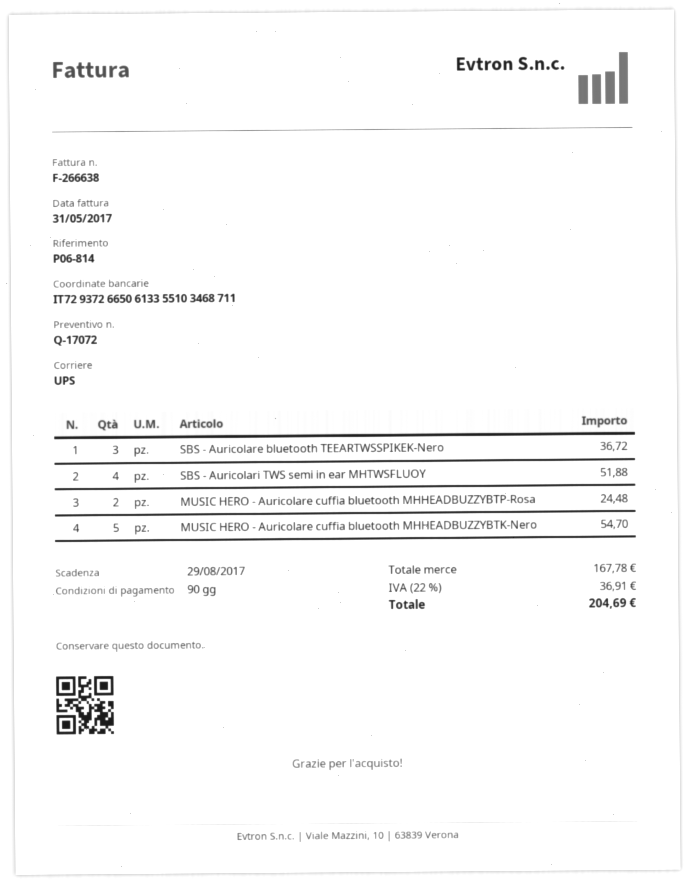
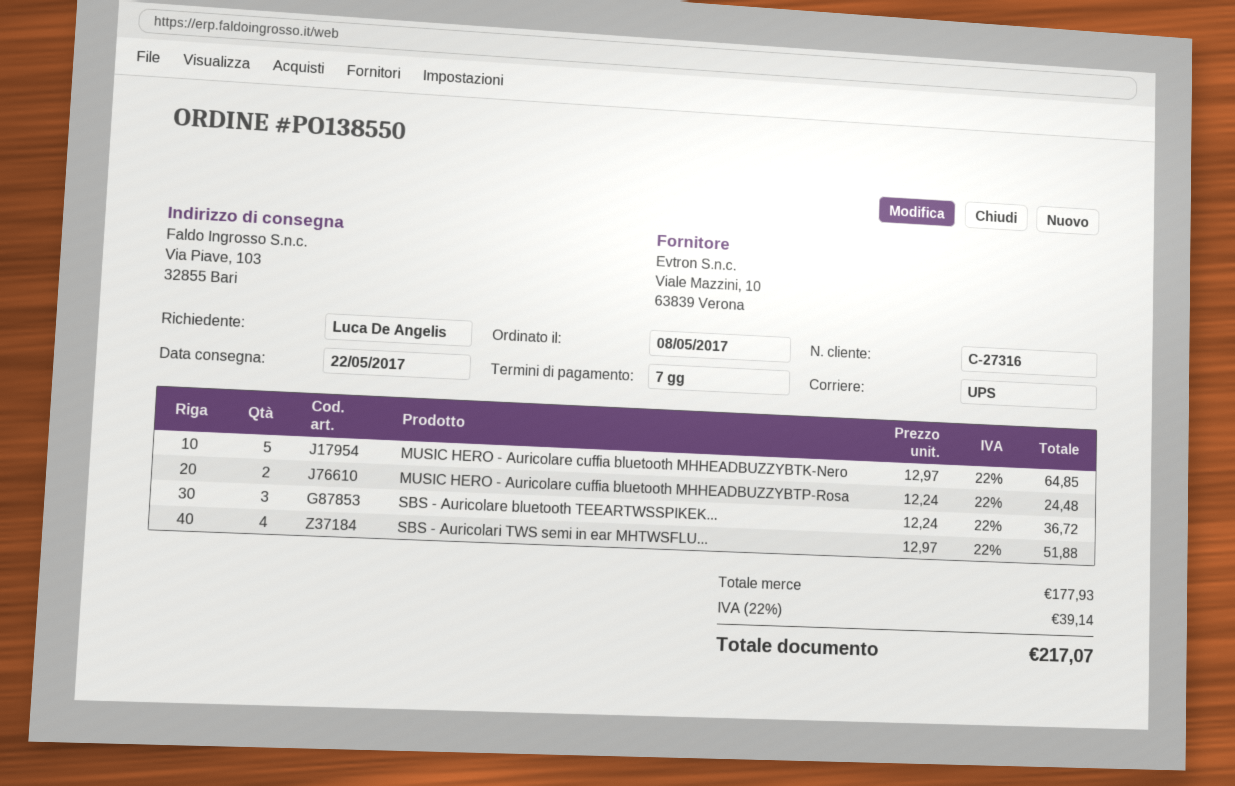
payment terms: 90 days -> 7 days
MUSIC HERO - Auricolare cuffia bluetooth MHHEADBUZZYBTK-Nero: 5 for 54.70 -> 5 for 64.85
subtotal: 167.78 -> 177.93
tax: 22% = 36.91 -> 22% = 39.14
total: 204.69 -> 217.07

